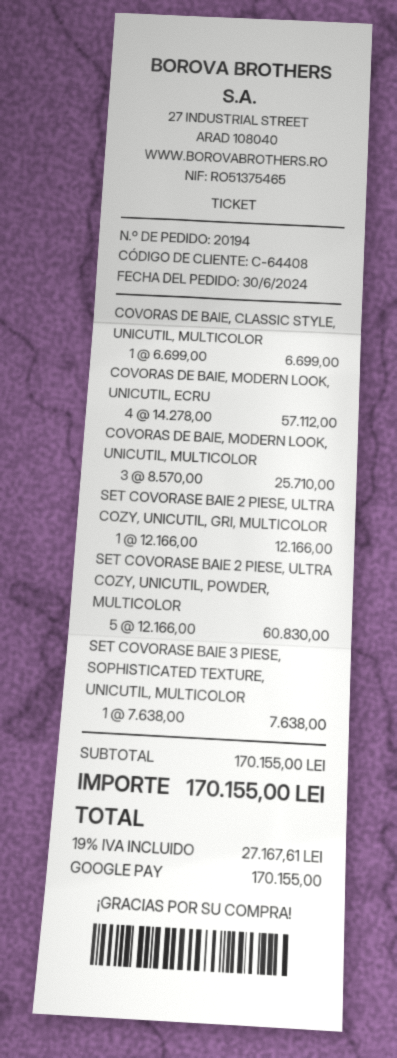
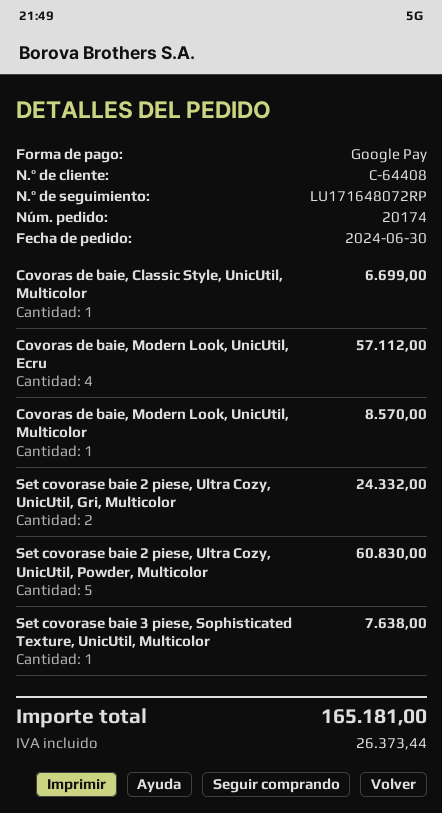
order number: 20194 -> 20174
COVORAS DE BAIE, MODERN LOOK, UNICUTIL, MULTICOLOR: 3 for 25710.00 -> 1 for 8570.00
SET COVORASE BAIE 2 PIESE, ULTRA COZY, UNICUTIL, GRI, MULTICOLOR: 1 for 12166.00 -> 2 for 24332.00
tax: 27167.61 -> 26373.44
total: 170155.00 -> 165181.00

